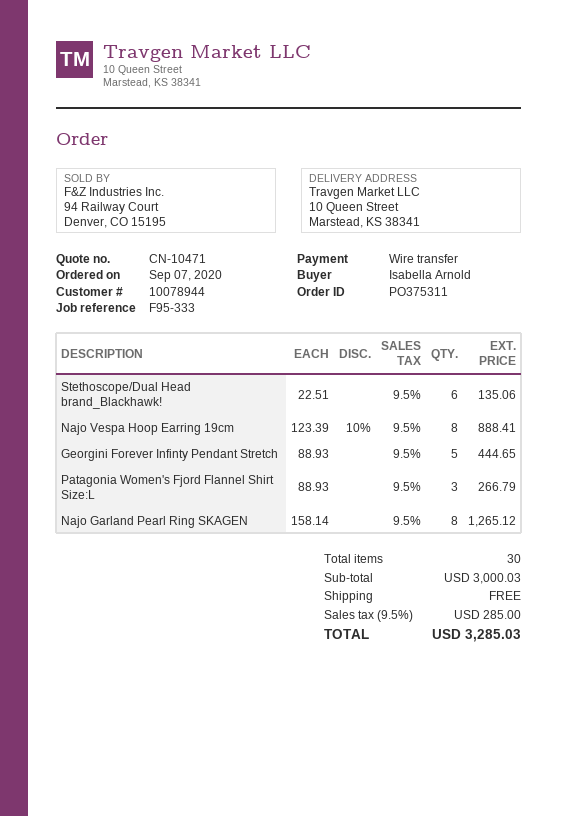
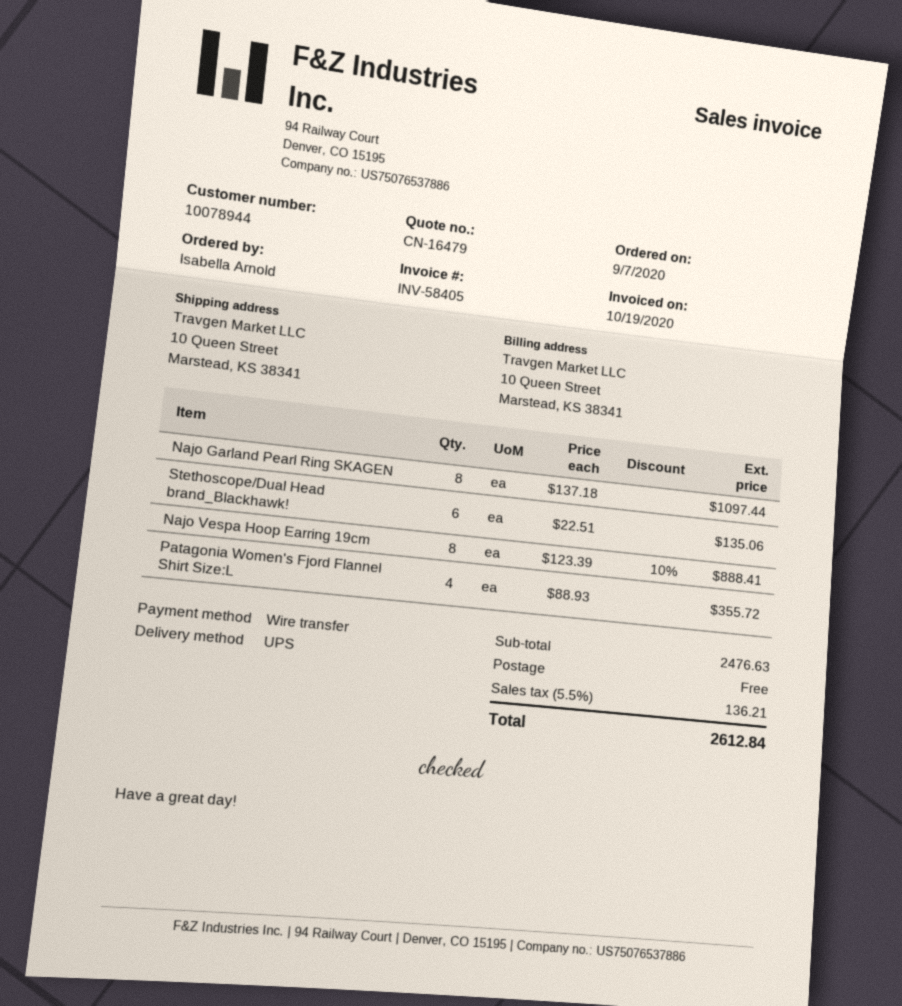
quote number: CN-10471 -> CN-16479
Georgini Forever Infinty Pendant Stretch: 5 x 88.93 = 444.65 -> none
Patagonia Women's Fjord Flannel Shirt Size:L: 3 x 88.93 = 266.79 -> 4 x 88.93 = 355.72
Najo Garland Pearl Ring SKAGEN: 8 x 158.14 = 1265.12 -> 8 x 137.18 = 1097.44
subtotal: 3000.03 -> 2476.63
tax: 9.5% = 285.00 -> 5.5% = 136.21
total: 3285.03 -> 2612.84

